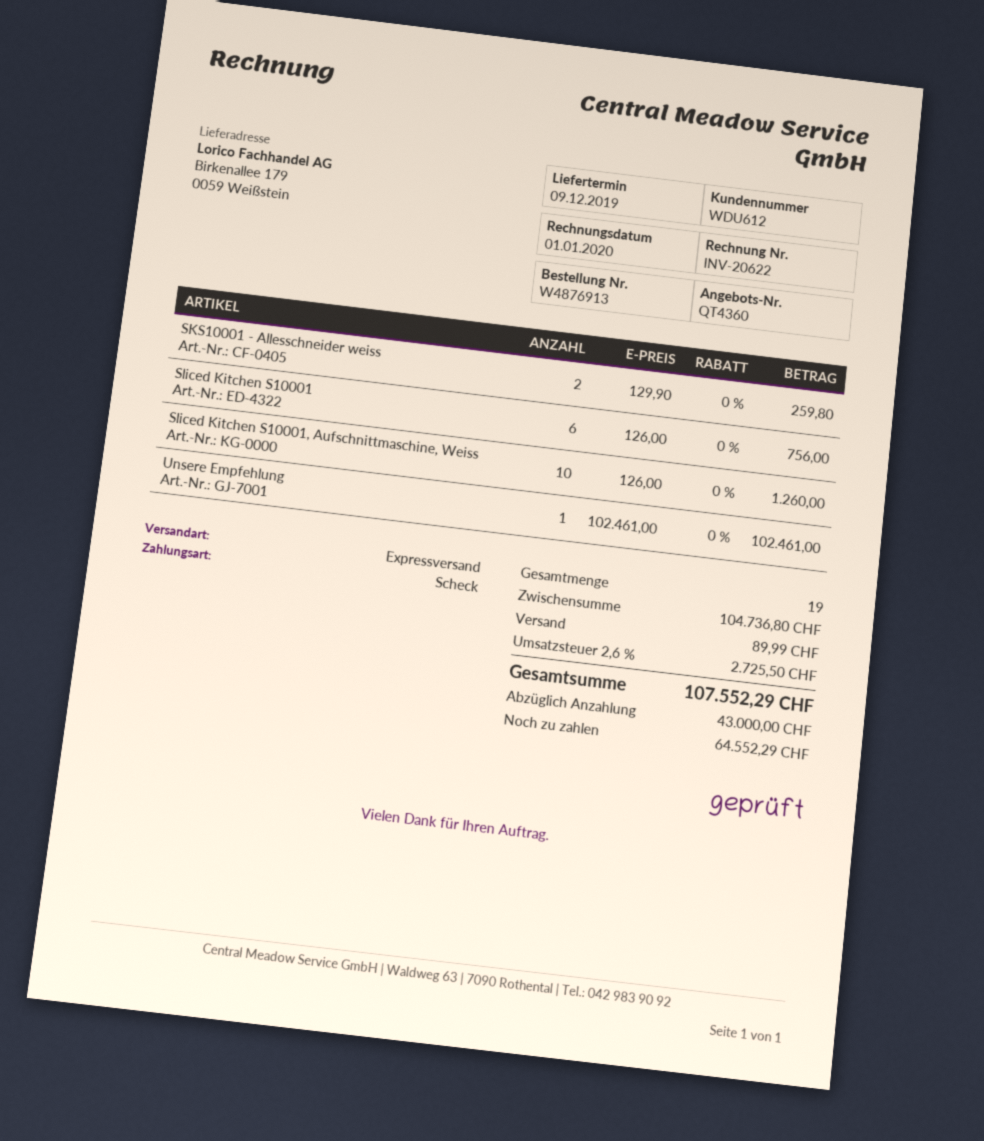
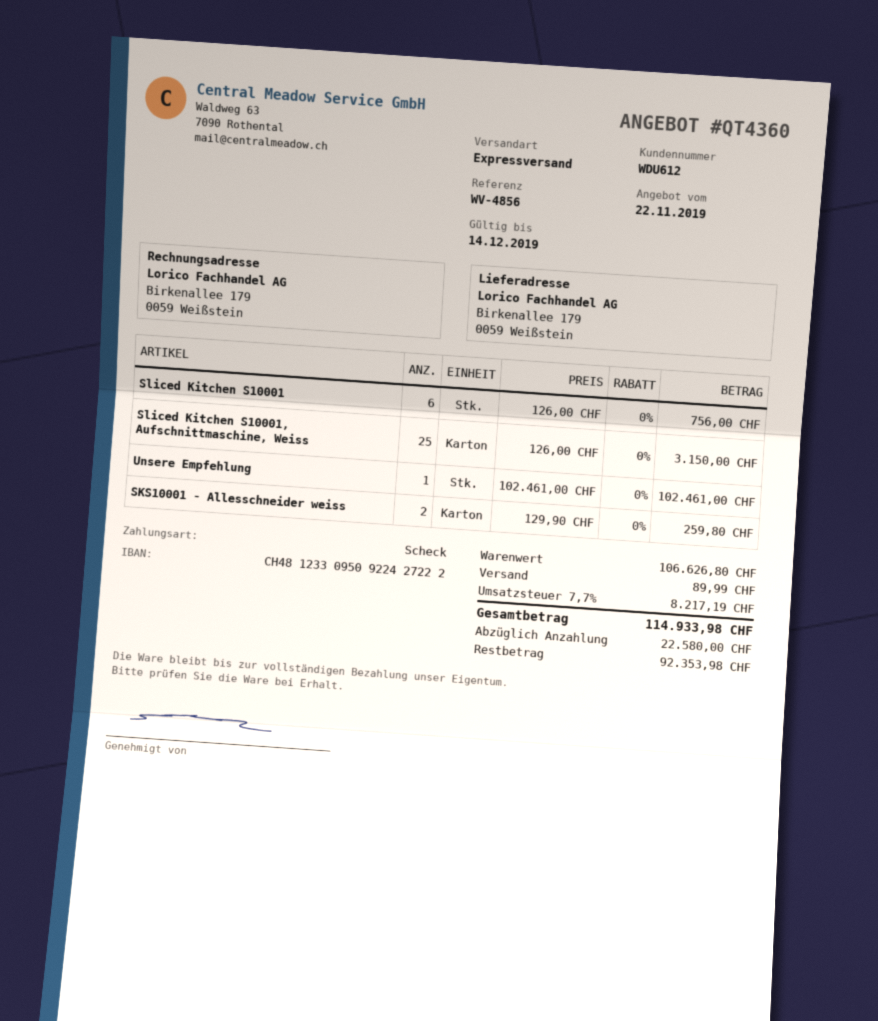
Sliced Kitchen S10001, Aufschnittmaschine, Weiss: 10 x 126.00 = 1260.00 -> 25 x 126.00 = 3150.00
subtotal: 104736.80 -> 106626.80
tax: 2.6% = 2725.50 -> 7.7% = 8217.19
total: 107552.29 -> 114933.98
deposit: 43000.00 -> 22580.00
balance: 64552.29 -> 92353.98

